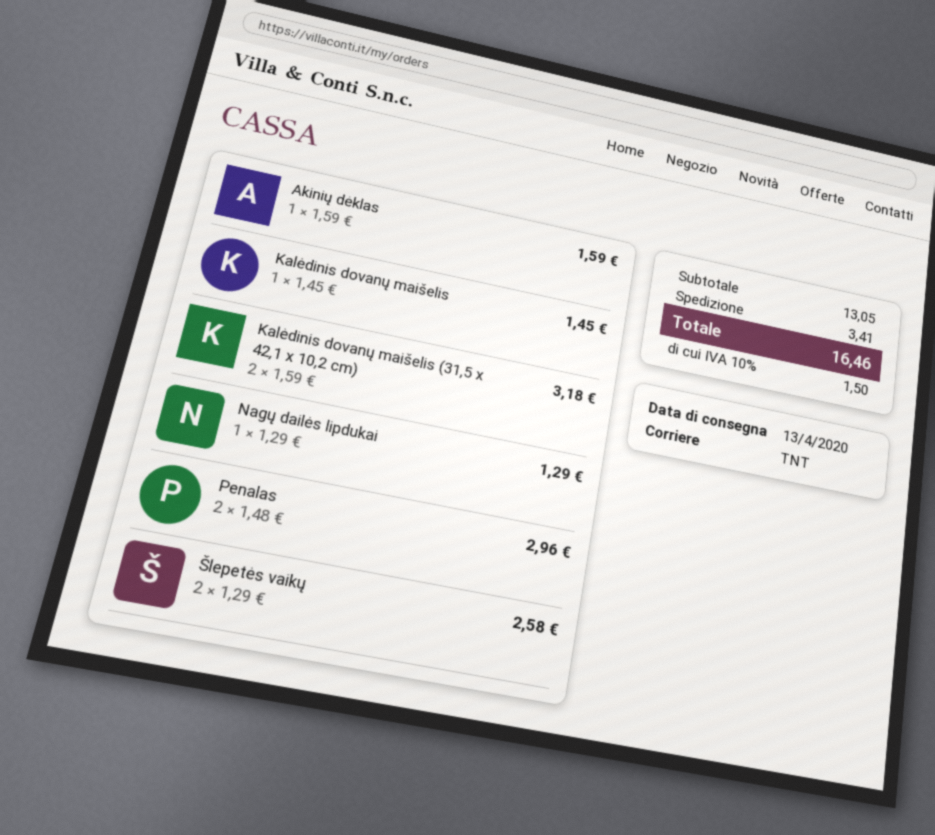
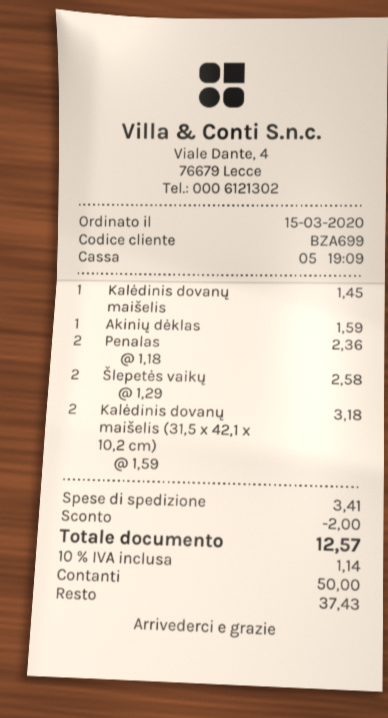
Nagų dailės lipdukai: 1 x 1.29 = 1.29 -> none
Penalas: 2 x 1.48 = 2.96 -> 2 x 1.18 = 2.36
discount: none -> 2.00
tax: 10% = 1.50 -> 10% = 1.14
total: 16.46 -> 12.57

